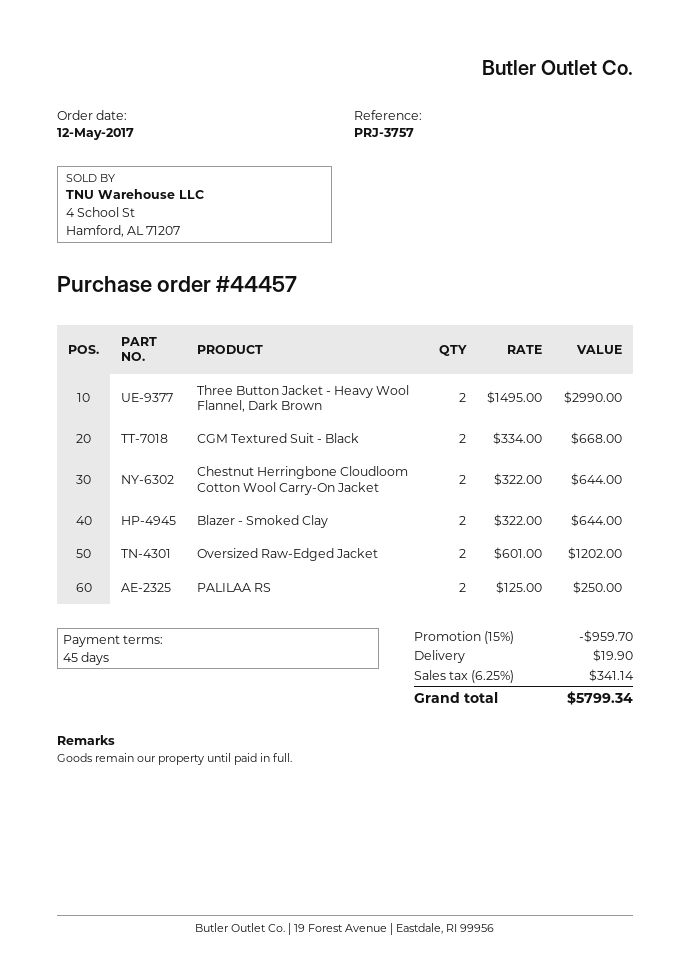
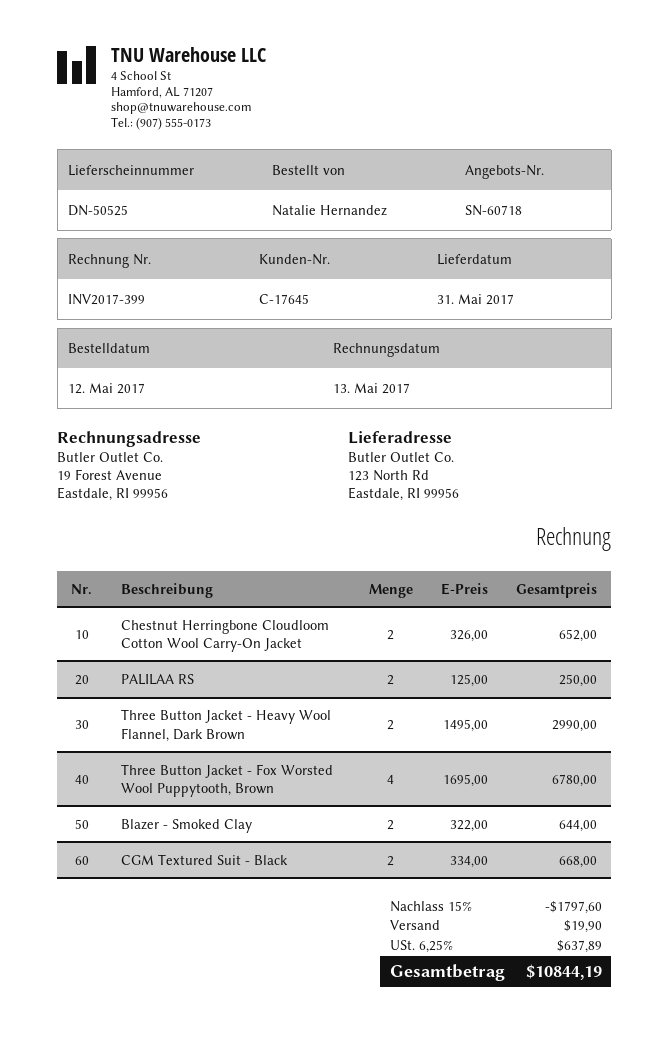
Chestnut Herringbone Cloudloom Cotton Wool Carry-On Jacket: 2 x 322.00 = 644.00 -> 2 x 326.00 = 652.00
Oversized Raw-Edged Jacket: 2 x 601.00 = 1202.00 -> none
Three Button Jacket - Fox Worsted Wool Puppytooth, Brown: none -> 4 x 1695.00 = 6780.00
discount: 15% = 959.70 -> 15% = 1797.60
tax: 6.25% = 341.14 -> 6.25% = 637.89
total: 5799.34 -> 10844.19

